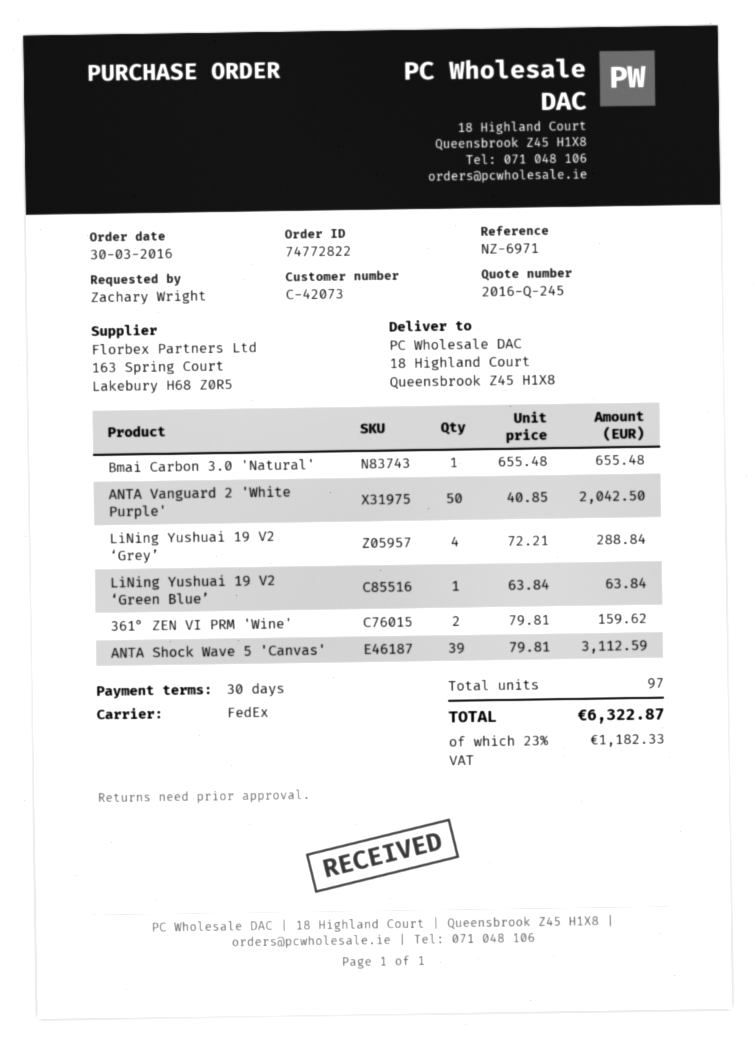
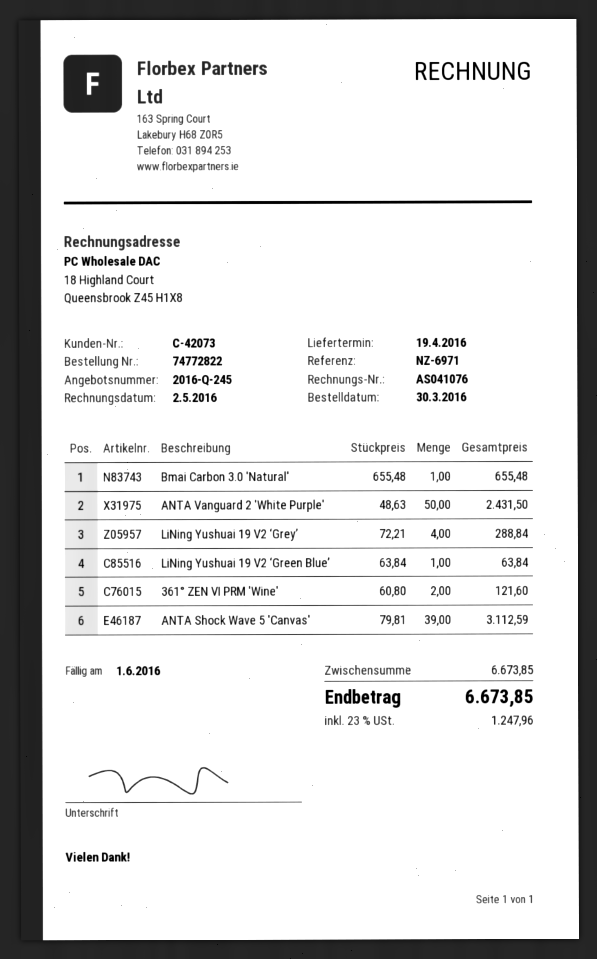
ANTA Vanguard 2 'White Purple': 50 x 40.85 = 2042.50 -> 50 x 48.63 = 2431.50
361° ZEN VI PRM 'Wine': 2 x 79.81 = 159.62 -> 2 x 60.80 = 121.60
tax: 23% = 1182.33 -> 23% = 1247.96
total: 6322.87 -> 6673.85

